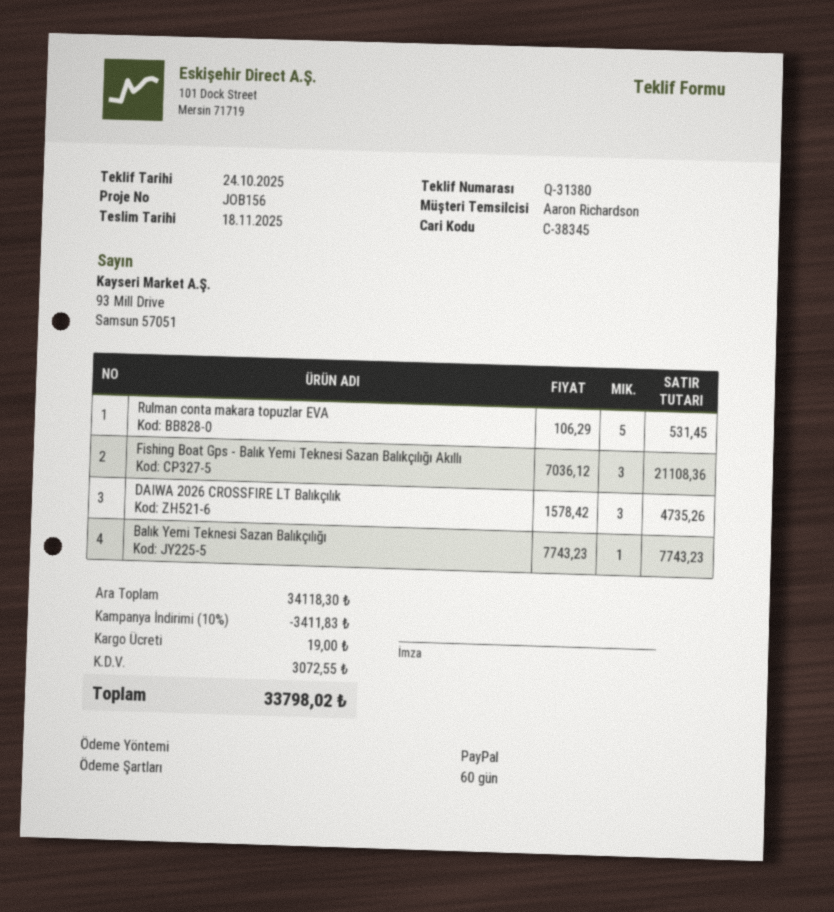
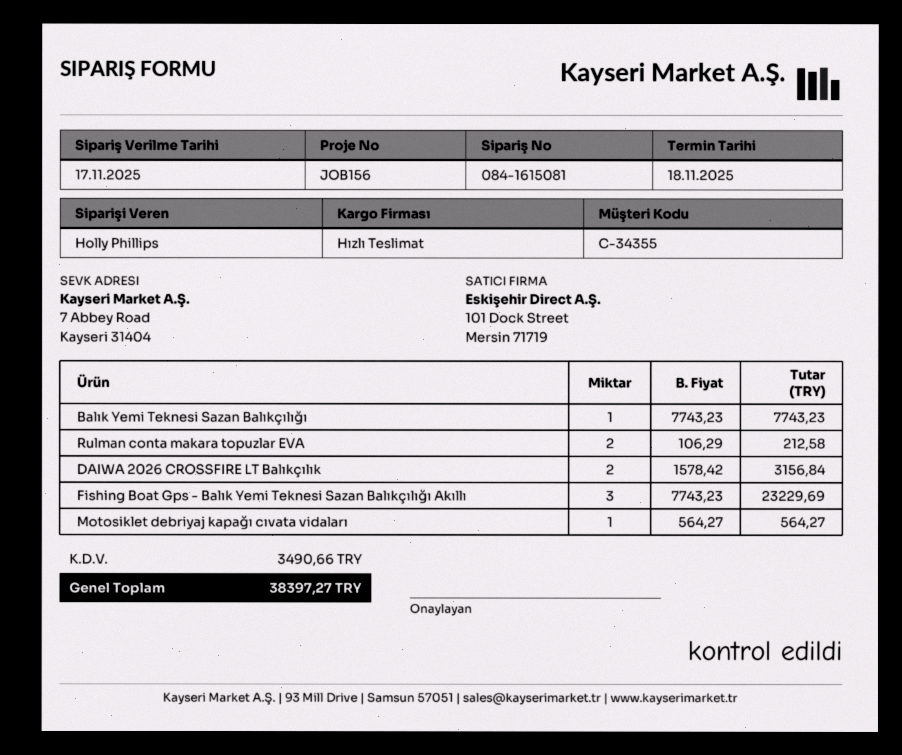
customer number: C-38345 -> C-34355
Rulman conta makara topuzlar EVA: 5 x 106.29 = 531.45 -> 2 x 106.29 = 212.58
Fishing Boat Gps - Balık Yemi Teknesi Sazan Balıkçılığı Akıllı: 3 x 7036.12 = 21108.36 -> 3 x 7743.23 = 23229.69
DAIWA 2026 CROSSFIRE LT Balıkçılık: 3 x 1578.42 = 4735.26 -> 2 x 1578.42 = 3156.84
Motosiklet debriyaj kapağı cıvata vidaları: none -> 1 x 564.27 = 564.27
discount: 10% = 3411.83 -> none
shipping: 19.00 -> none
tax: 3072.55 -> 3490.66
total: 33798.02 -> 38397.27

